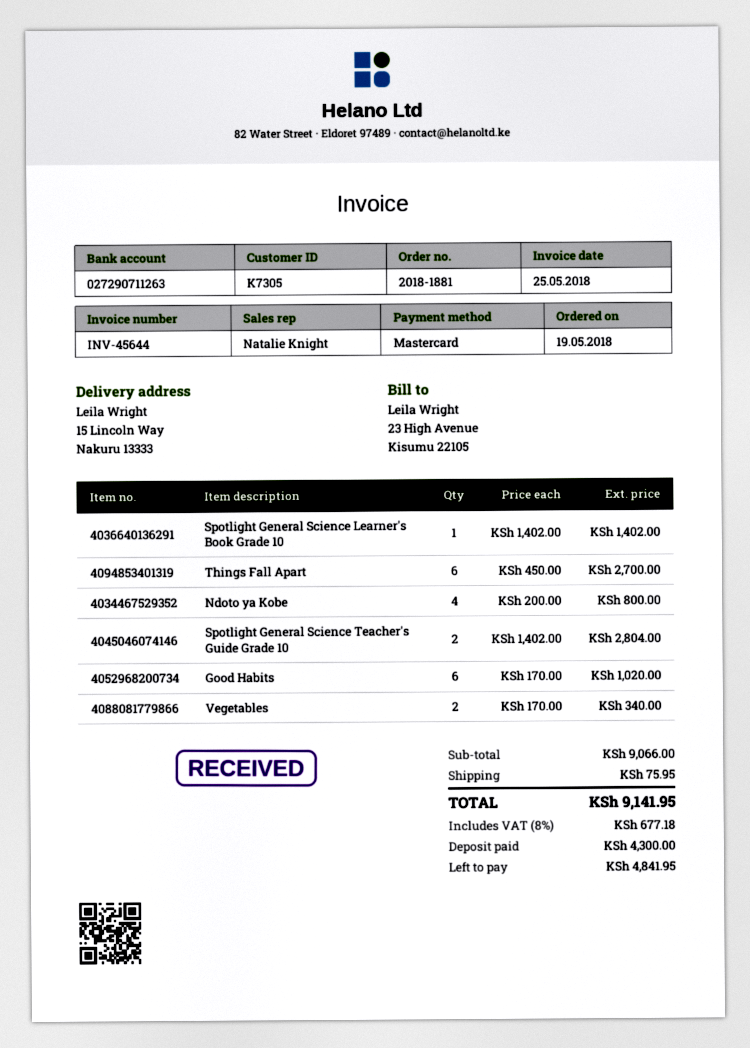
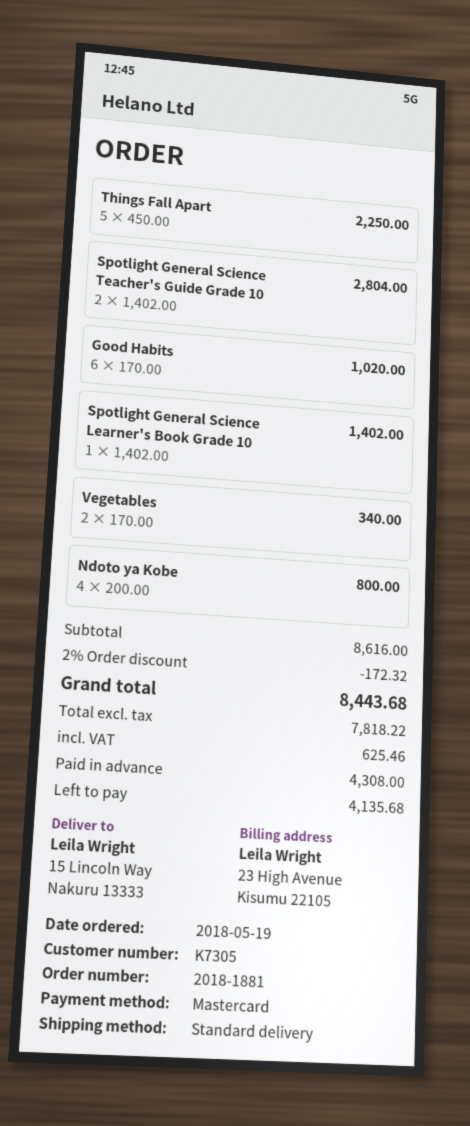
Things Fall Apart: 6 x 450.00 = 2700.00 -> 5 x 450.00 = 2250.00
subtotal: 9066.00 -> 8616.00
discount: none -> 2% = 172.32
shipping: 75.95 -> none
tax: 677.18 -> 625.46
total: 9141.95 -> 8443.68
deposit: 4300.00 -> 4308.00
balance: 4841.95 -> 4135.68

